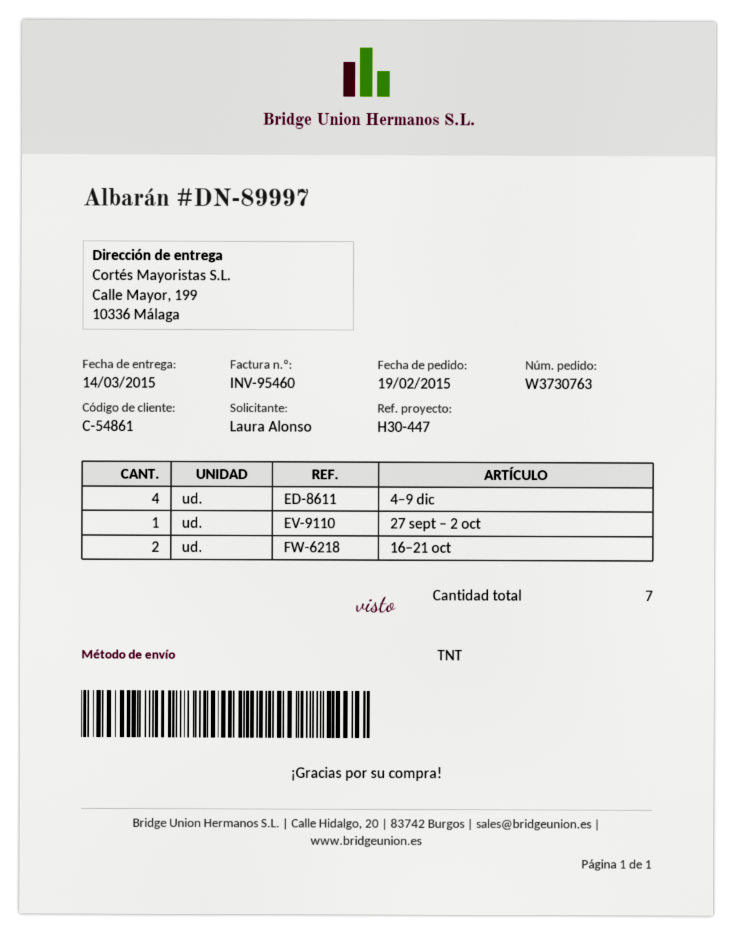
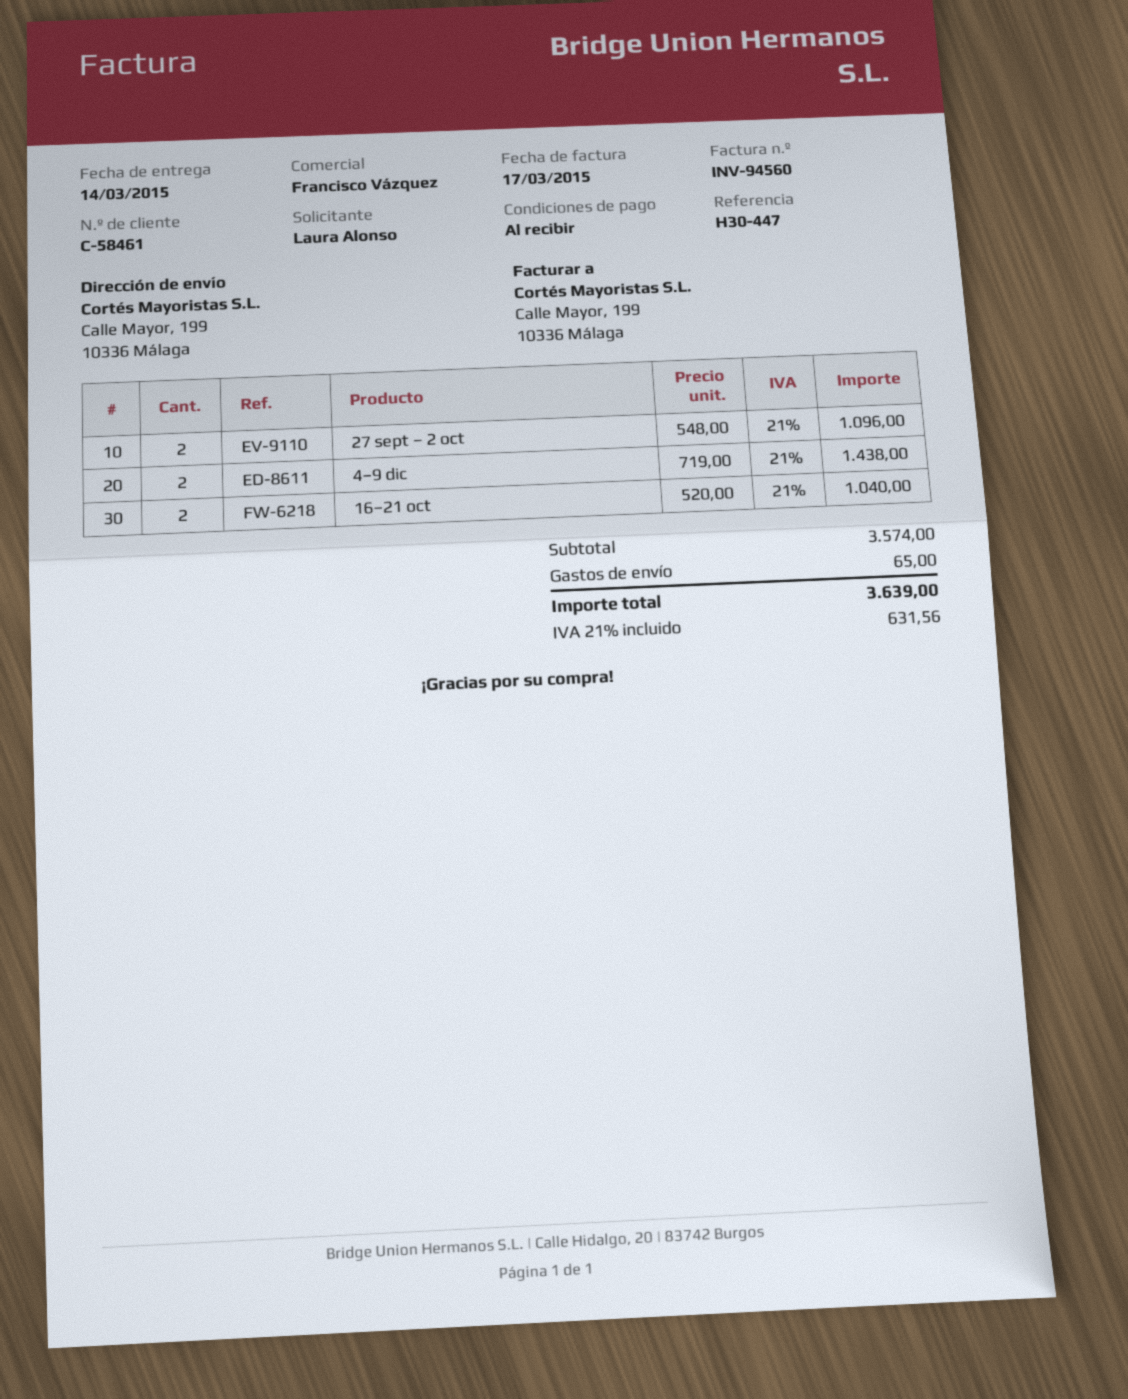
invoice number: INV-95460 -> INV-94560
customer number: C-54861 -> C-58461
4–9 dic: 4 -> 2
27 sept – 2 oct: 1 -> 2

